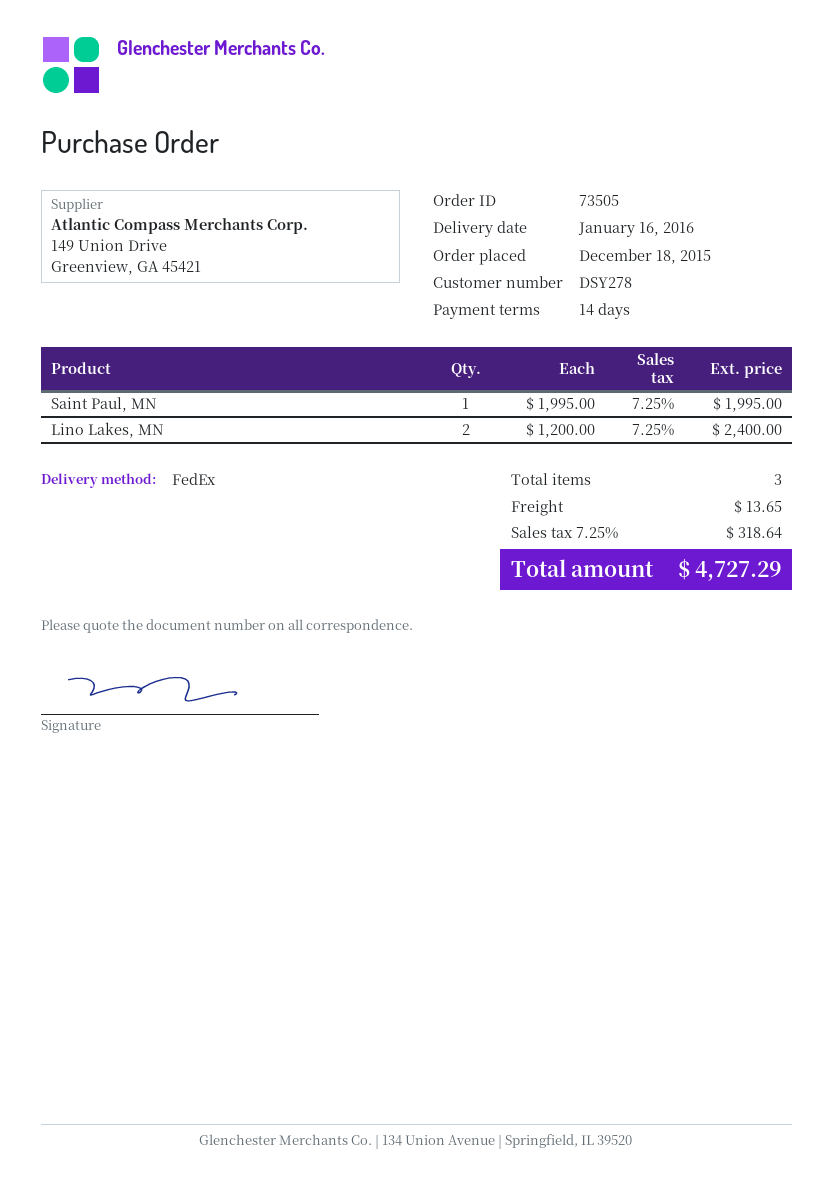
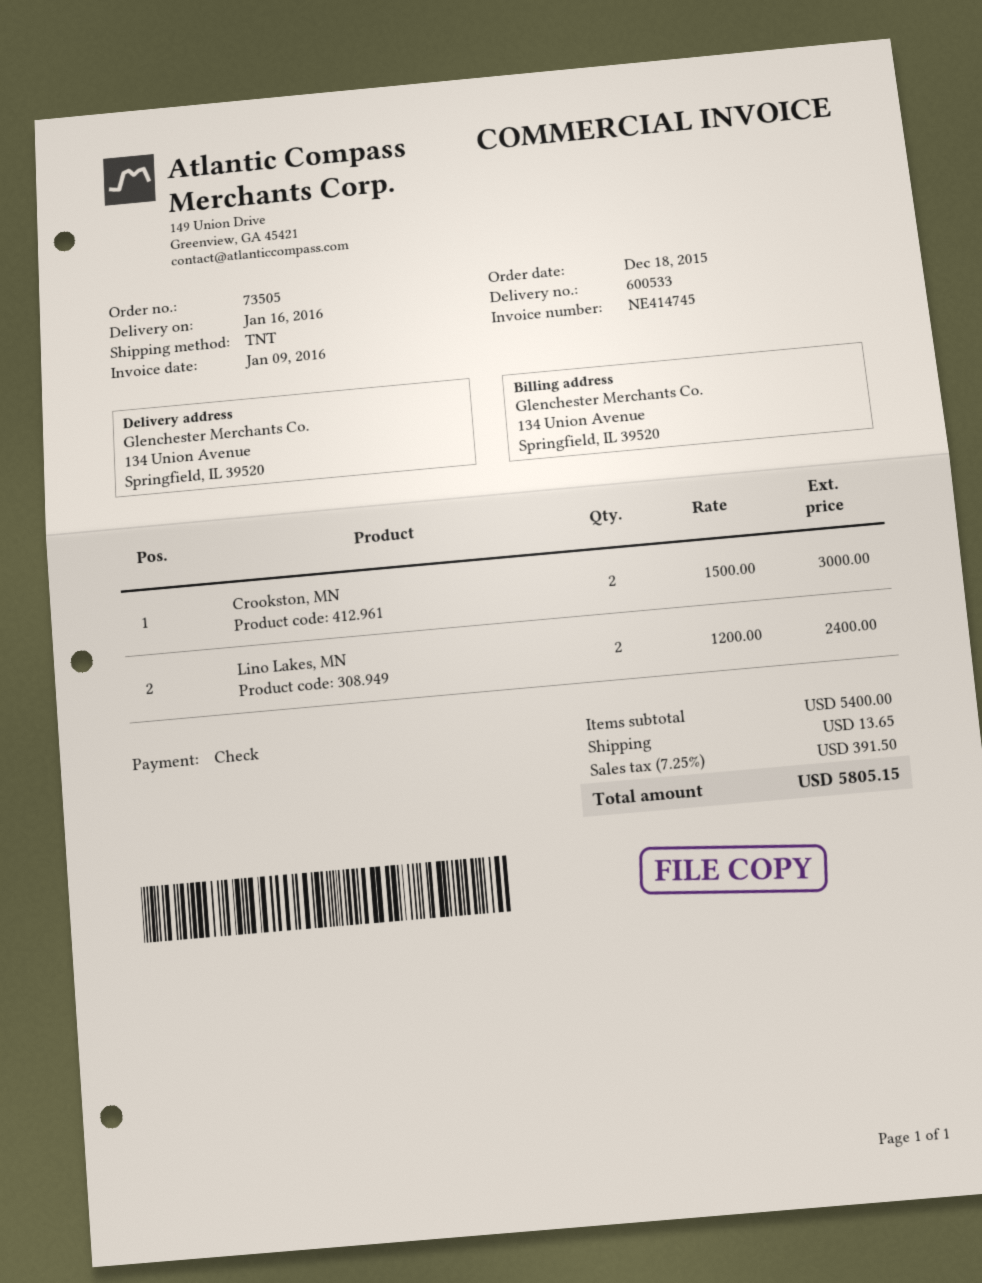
shipping method: FedEx -> TNT
Saint Paul, MN: 1 x 1995.00 = 1995.00 -> none
Crookston, MN: none -> 2 x 1500.00 = 3000.00
tax: 7.25% = 318.64 -> 7.25% = 391.50
total: 4727.29 -> 5805.15

